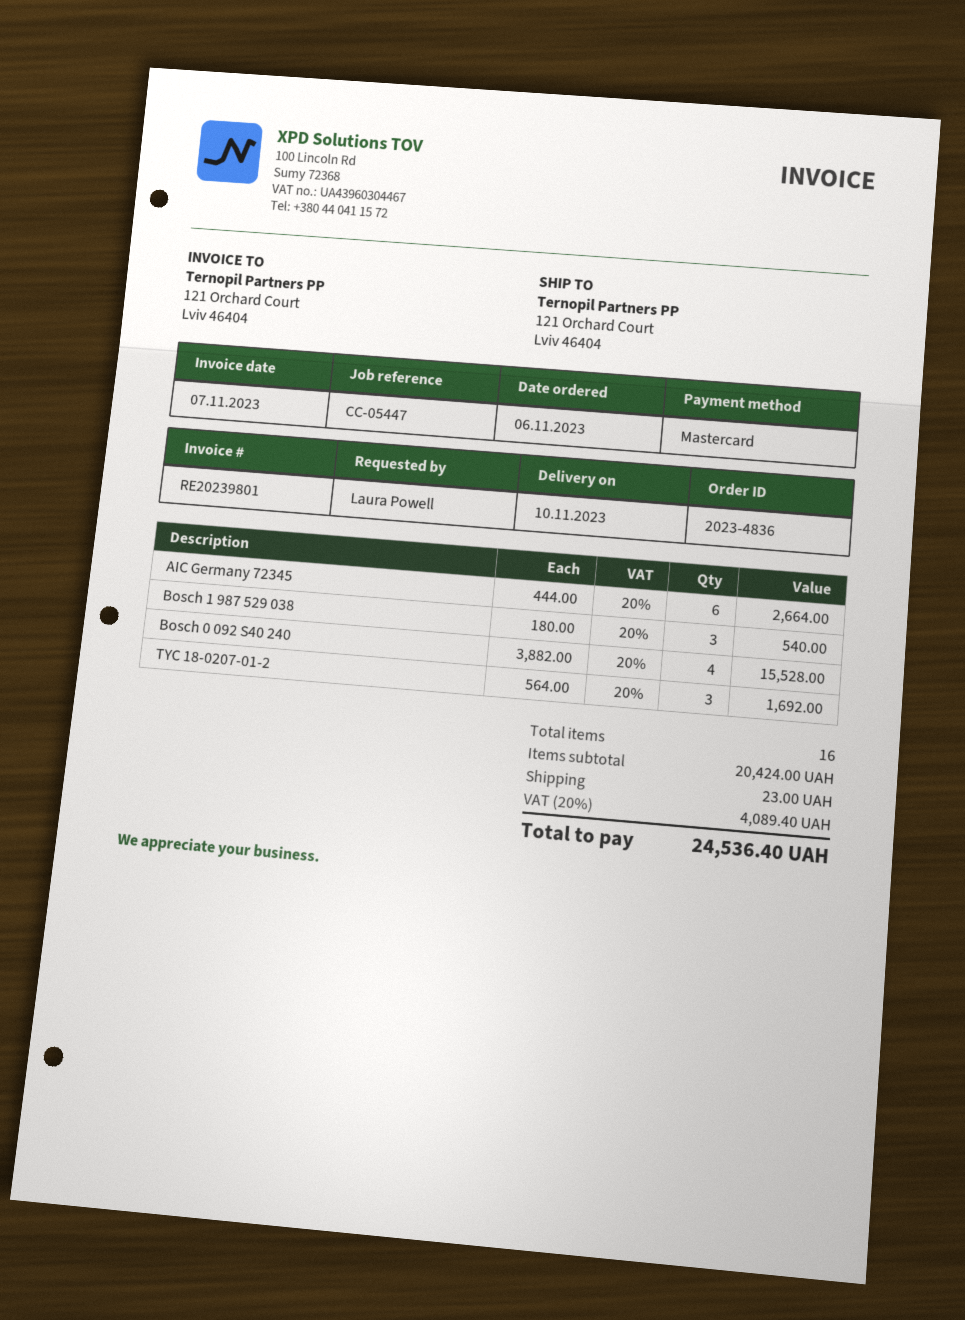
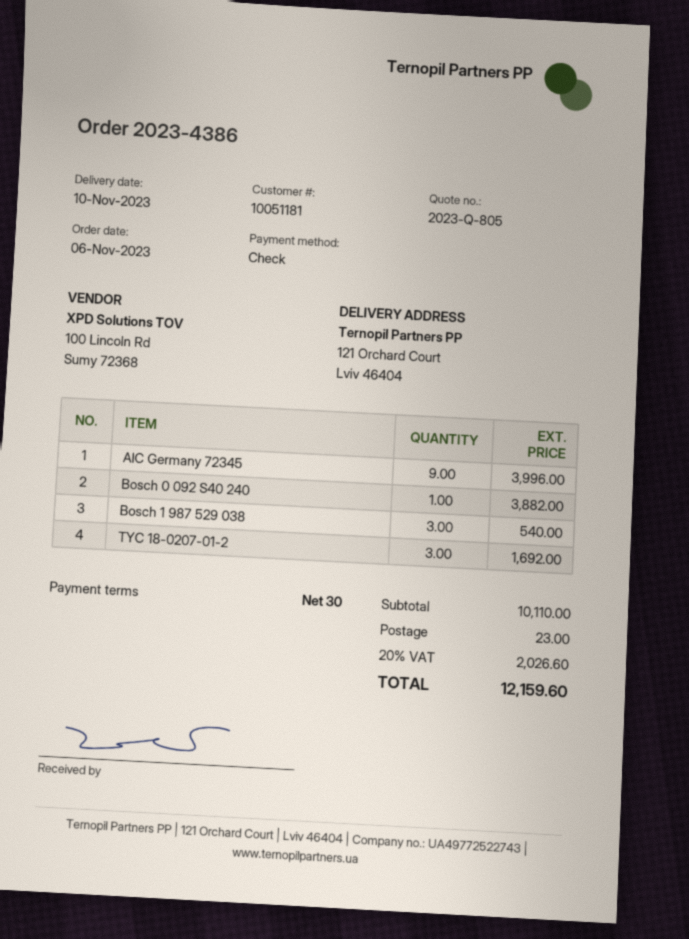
order number: 2023-4836 -> 2023-4386
payment method: Mastercard -> cheque
AIC Germany 72345: 6 for 2664.00 -> 9 for 3996.00
Bosch 0 092 S40 240: 4 for 15528.00 -> 1 for 3882.00
subtotal: 20424.00 -> 10110.00
tax: 20% = 4089.40 -> 20% = 2026.60
total: 24536.40 -> 12159.60

